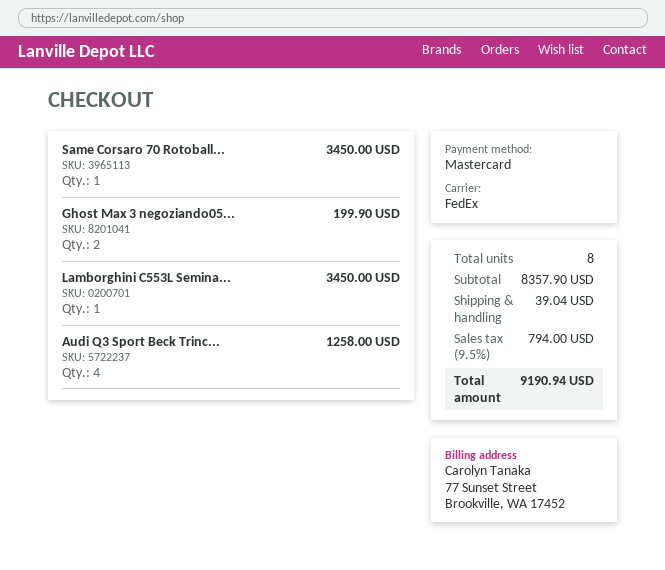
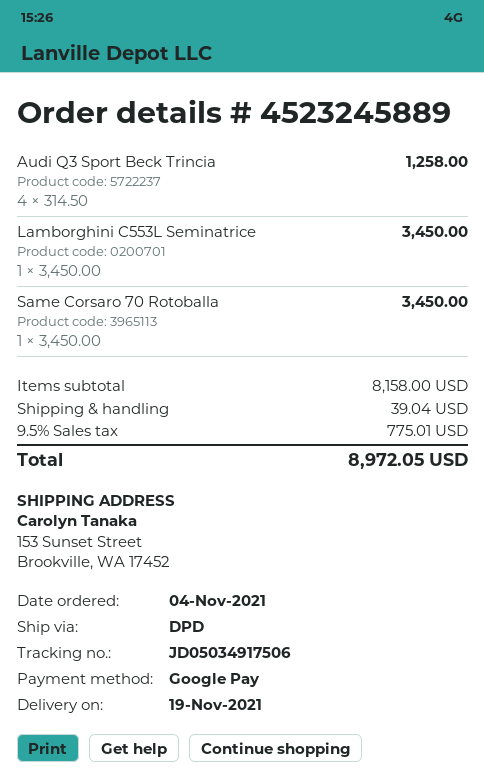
payment method: Mastercard -> Google Pay
shipping method: FedEx -> DPD
Ghost Max 3 negoziando05...: 2 for 199.90 -> none
subtotal: 8357.90 -> 8158.00
tax: 9.5% = 794.00 -> 9.5% = 775.01
total: 9190.94 -> 8972.05

